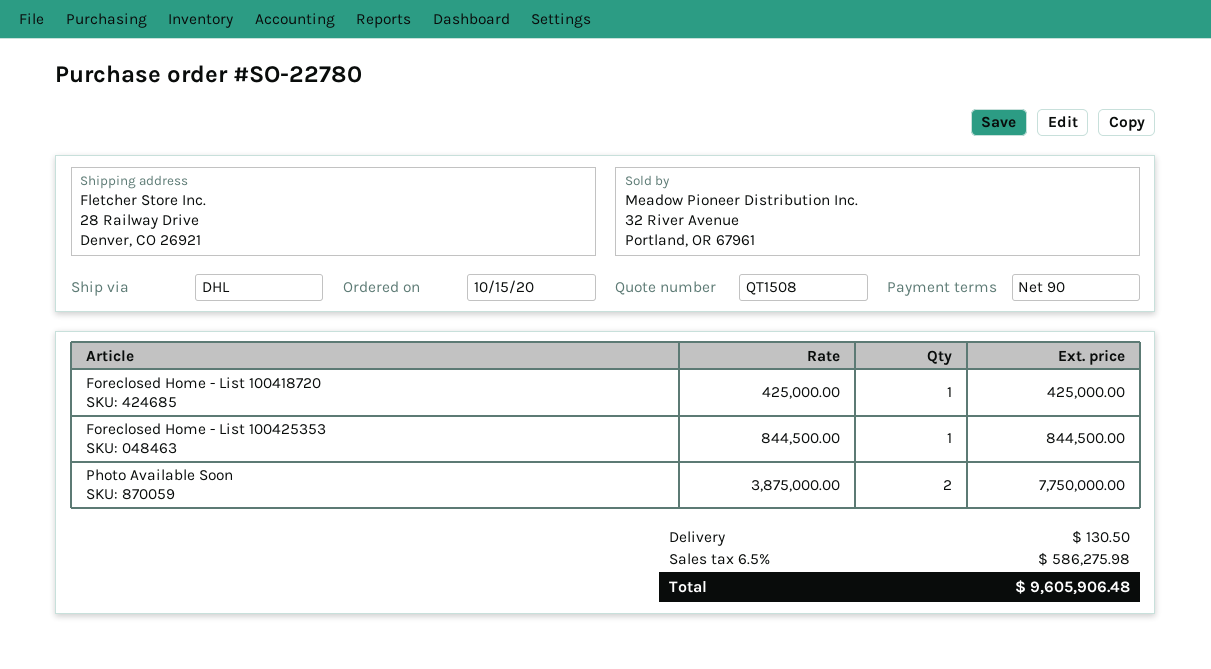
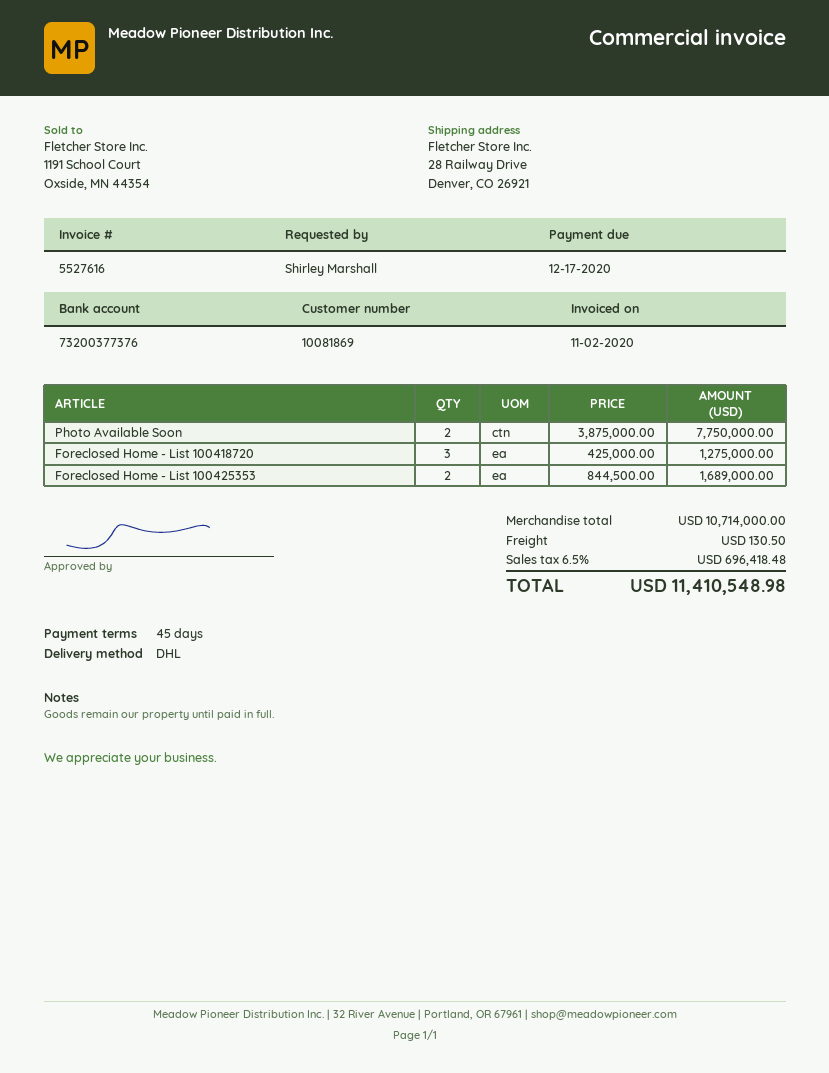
payment terms: 90 days -> 45 days
Foreclosed Home - List 100418720: 1 x 425000.00 = 425000.00 -> 3 x 425000.00 = 1275000.00
Foreclosed Home - List 100425353: 1 x 844500.00 = 844500.00 -> 2 x 844500.00 = 1689000.00
tax: 6.5% = 586275.98 -> 6.5% = 696418.48
total: 9605906.48 -> 11410548.98

